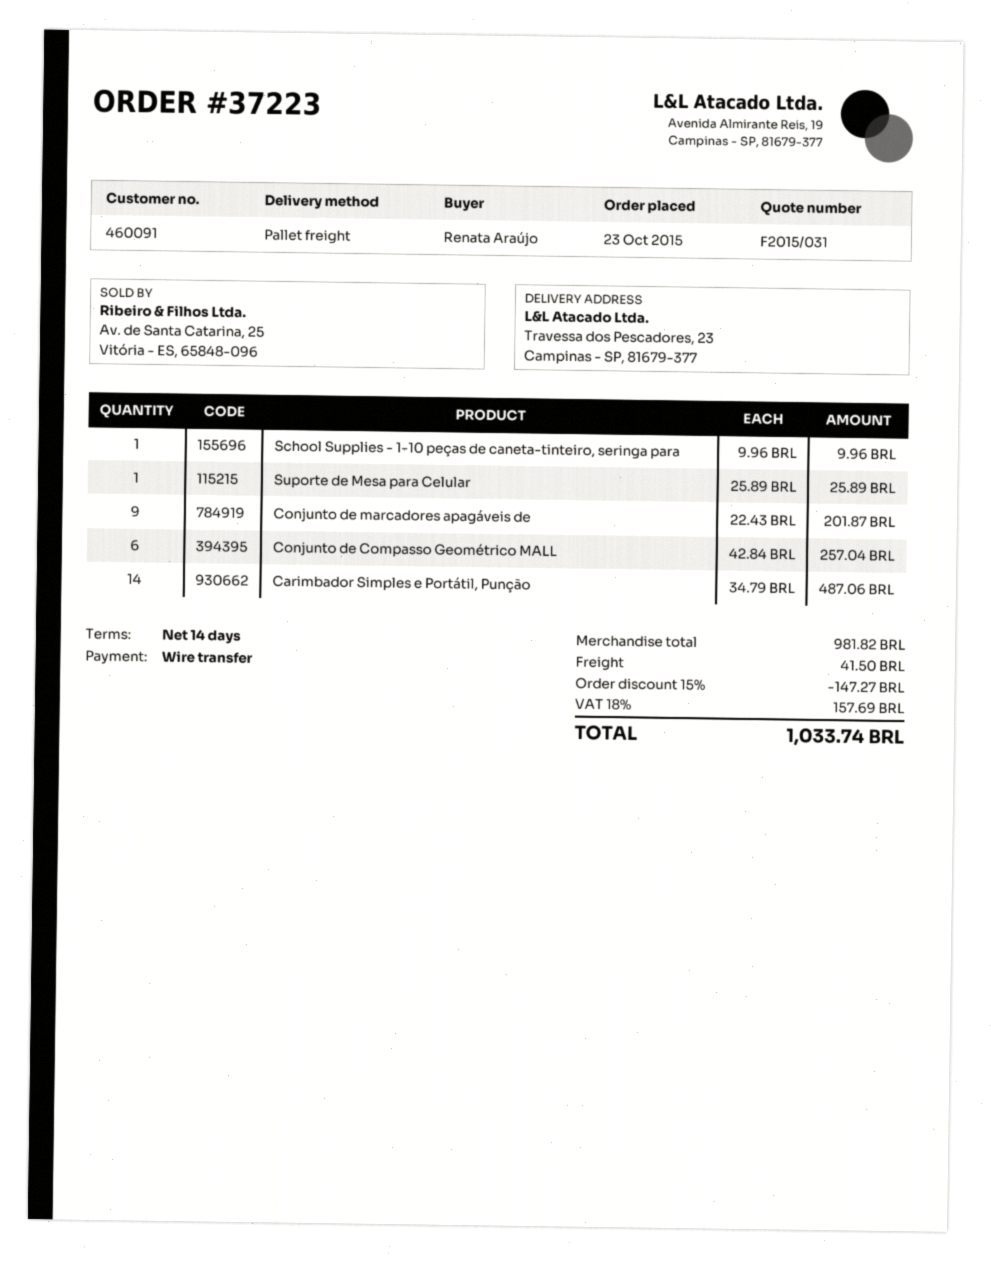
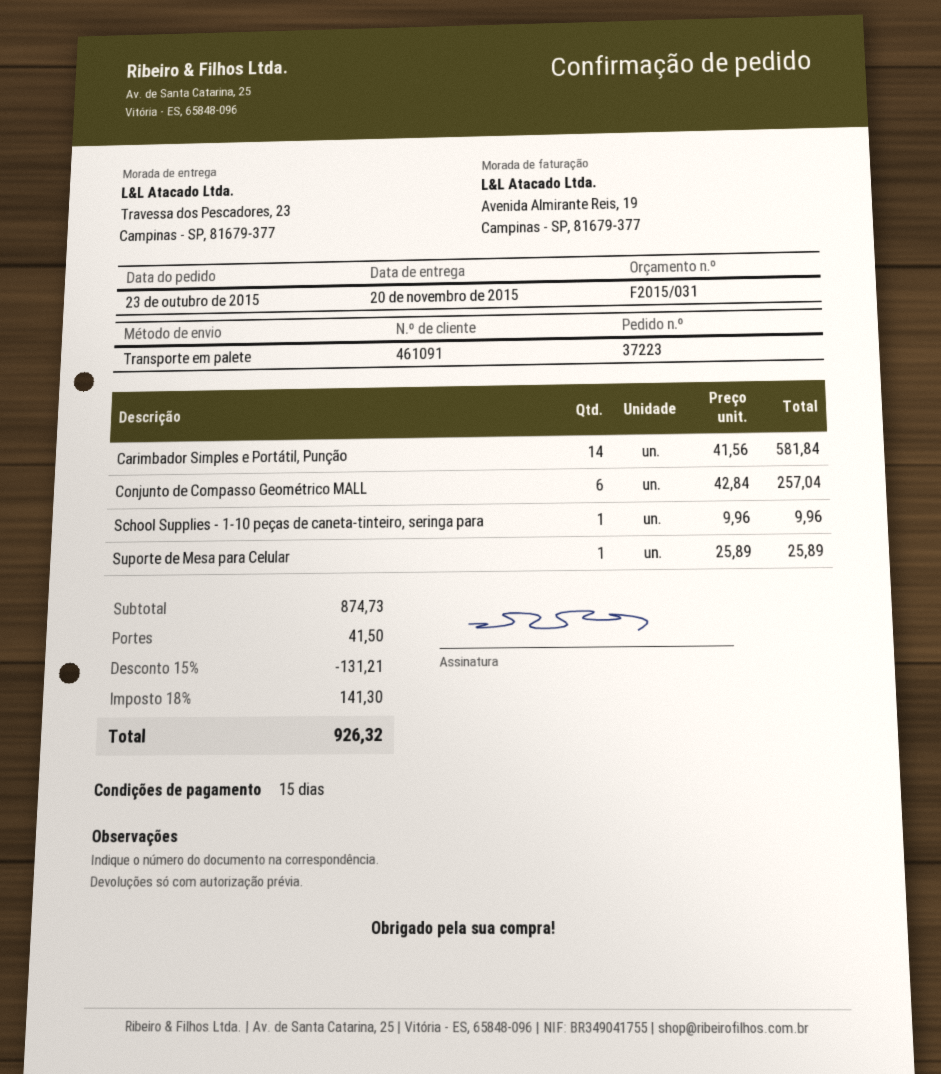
payment terms: 14 days -> 15 days
customer number: 460091 -> 461091
Conjunto de marcadores apagáveis de: 9 x 22.43 = 201.87 -> none
Carimbador Simples e Portátil, Punção: 14 x 34.79 = 487.06 -> 14 x 41.56 = 581.84
subtotal: 981.82 -> 874.73
discount: 15% = 147.27 -> 15% = 131.21
tax: 18% = 157.69 -> 18% = 141.30
total: 1033.74 -> 926.32

